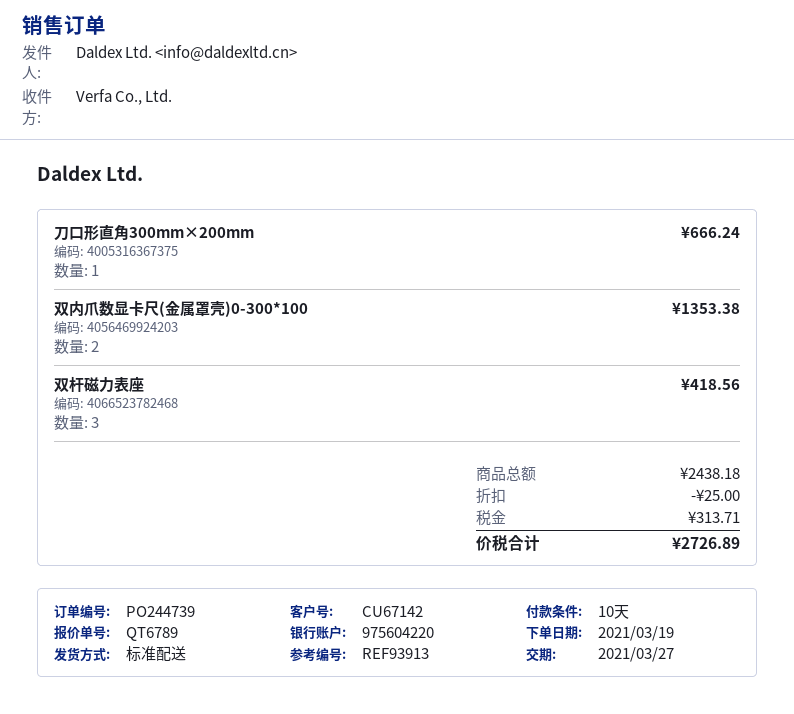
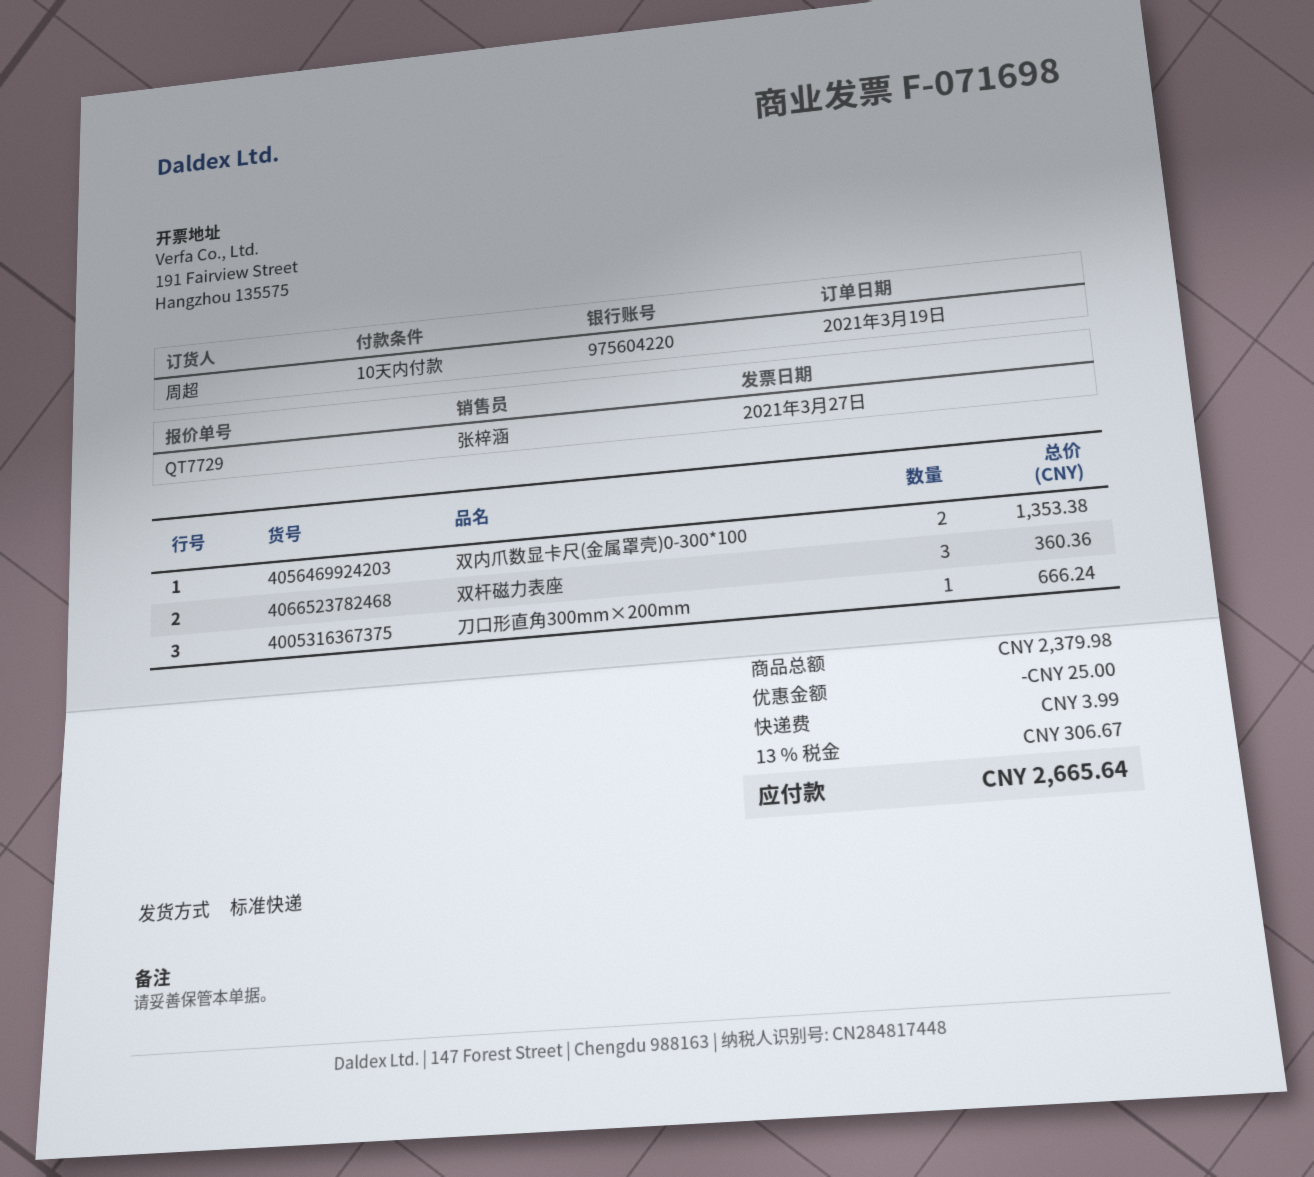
quote number: QT6789 -> QT7729
双杆磁力表座: 3 for 418.56 -> 3 for 360.36
subtotal: 2438.18 -> 2379.98
shipping: none -> 3.99
tax: 313.71 -> 306.67
total: 2726.89 -> 2665.64

